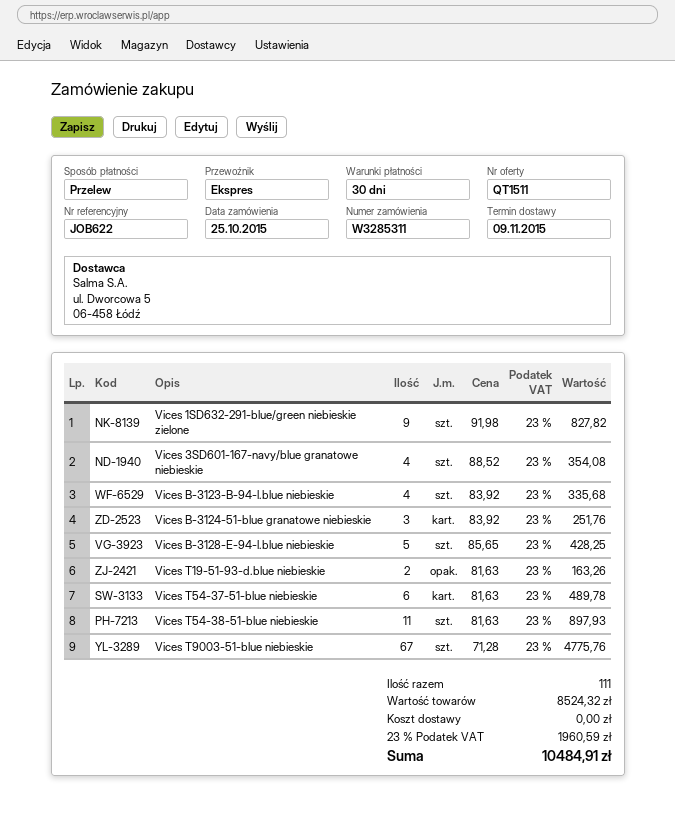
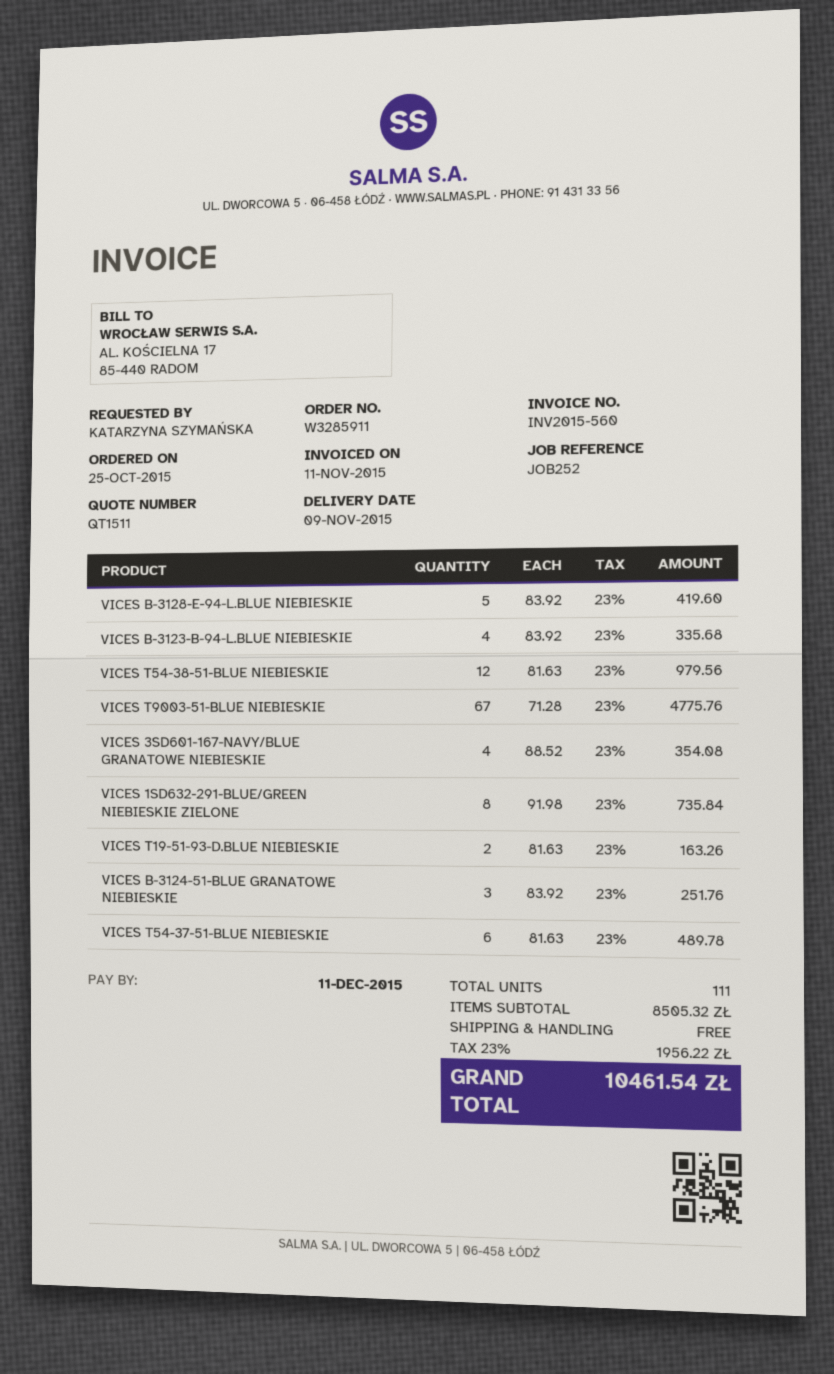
order number: W3285311 -> W3285911
reference: JOB622 -> JOB252
Vices 1SD632-291-blue/green niebieskie zielone: 9 x 91.98 = 827.82 -> 8 x 91.98 = 735.84
Vices B-3128-E-94-l.blue niebieskie: 5 x 85.65 = 428.25 -> 5 x 83.92 = 419.60
Vices T54-38-51-blue niebieskie: 11 x 81.63 = 897.93 -> 12 x 81.63 = 979.56
subtotal: 8524.32 -> 8505.32
tax: 23% = 1960.59 -> 23% = 1956.22
total: 10484.91 -> 10461.54

